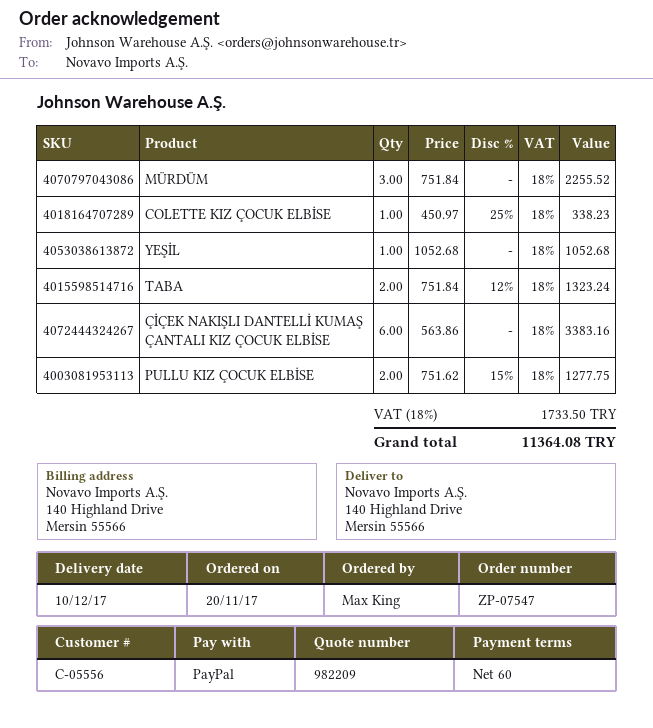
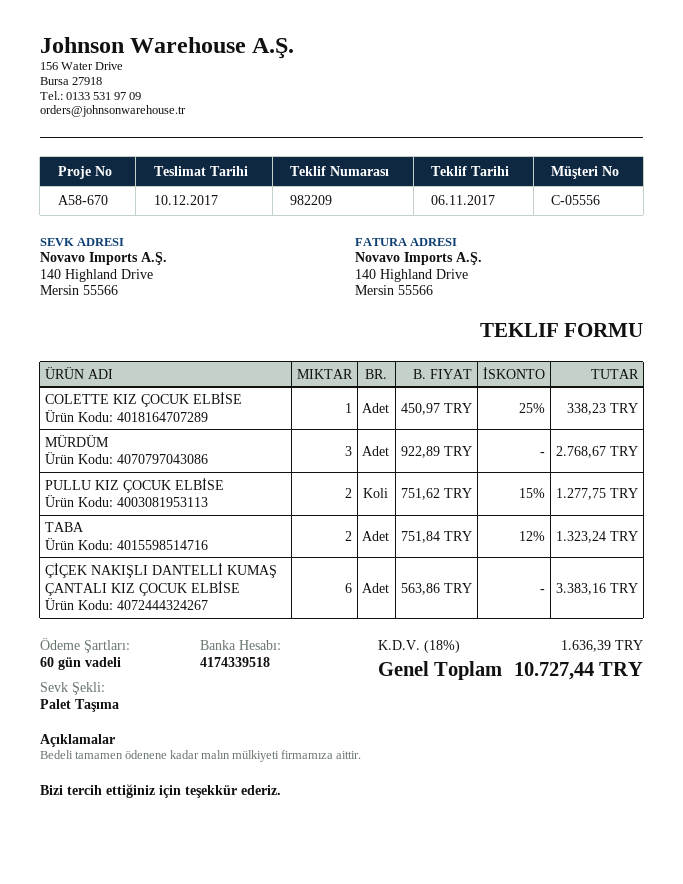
MÜRDÜM: 3 x 751.84 = 2255.52 -> 3 x 922.89 = 2768.67
YEŞİL: 1 x 1052.68 = 1052.68 -> none
tax: 18% = 1733.50 -> 18% = 1636.39
total: 11364.08 -> 10727.44

